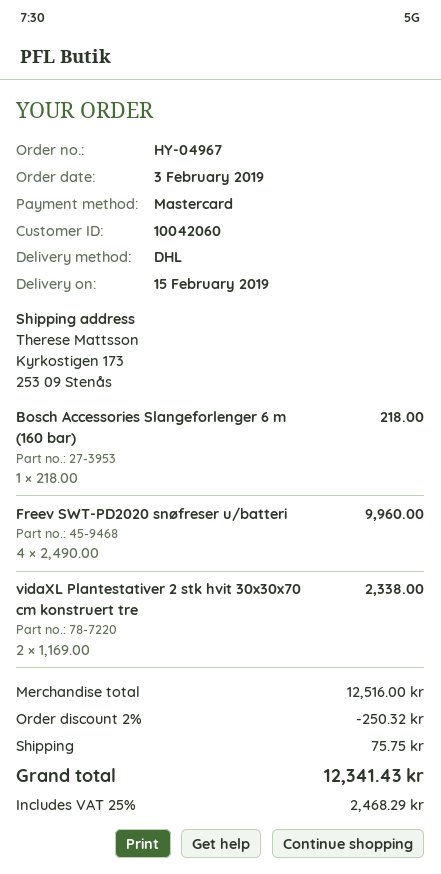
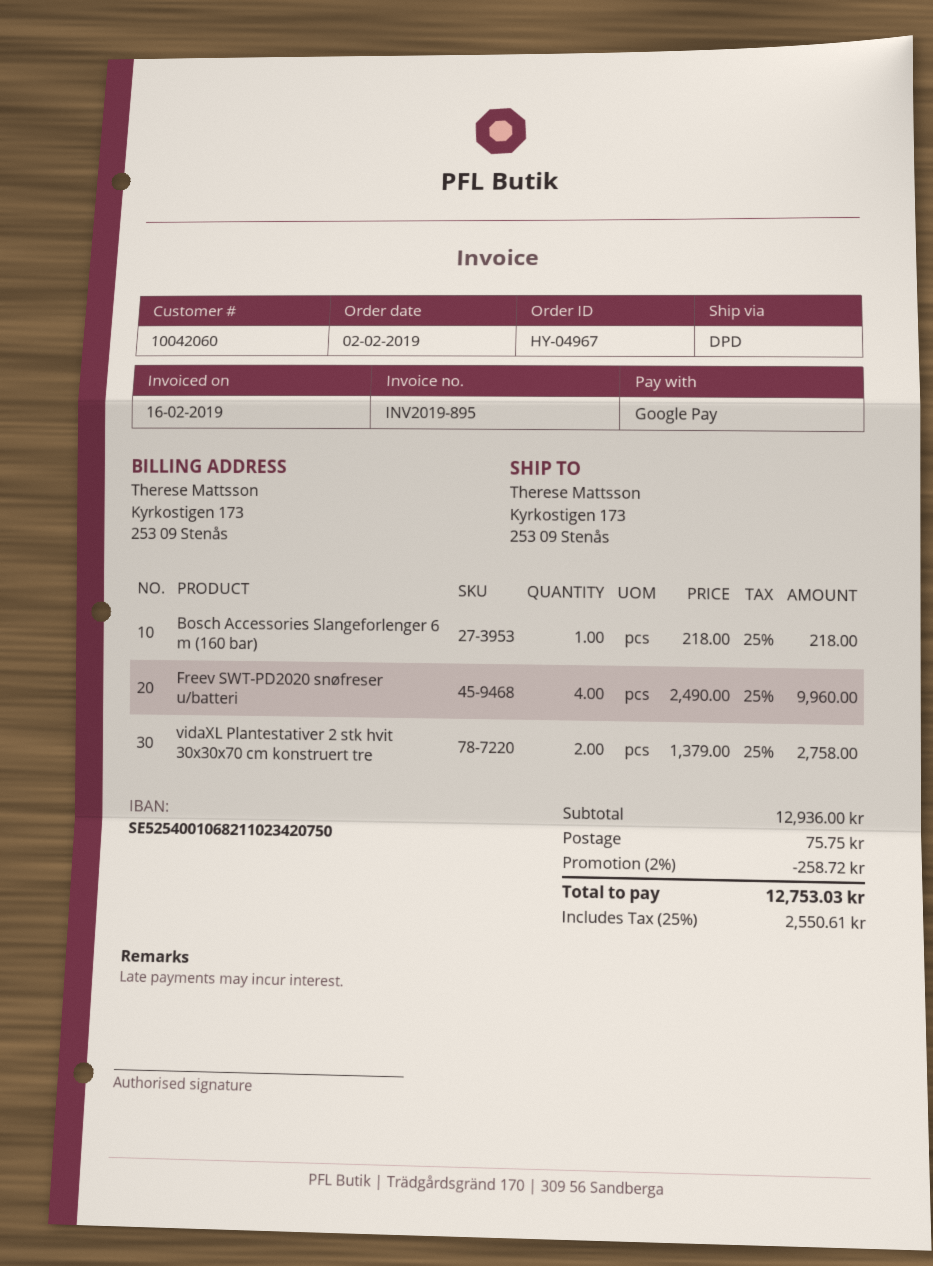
order date: 2019-02-03 -> 2019-02-02
payment method: Mastercard -> Google Pay
shipping method: DHL -> DPD
vidaXL Plantestativer 2 stk hvit 30x30x70 cm konstruert tre: 2 x 1169.00 = 2338.00 -> 2 x 1379.00 = 2758.00
subtotal: 12516.00 -> 12936.00
discount: 2% = 250.32 -> 2% = 258.72
tax: 25% = 2468.29 -> 25% = 2550.61
total: 12341.43 -> 12753.03

